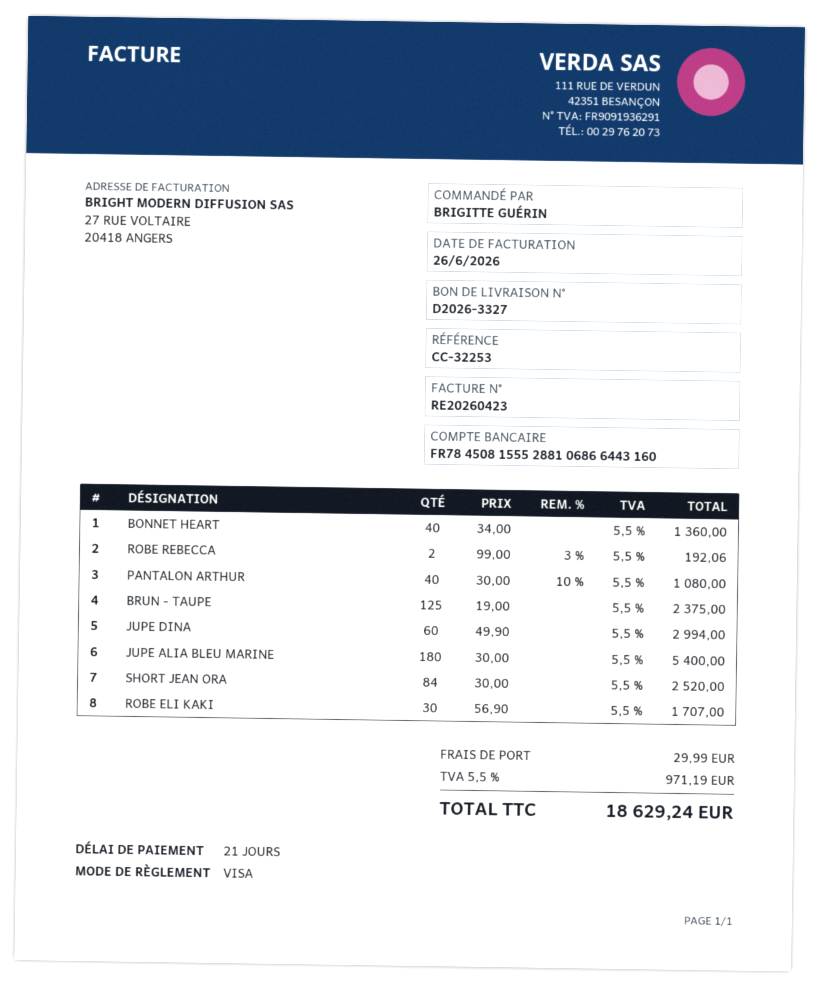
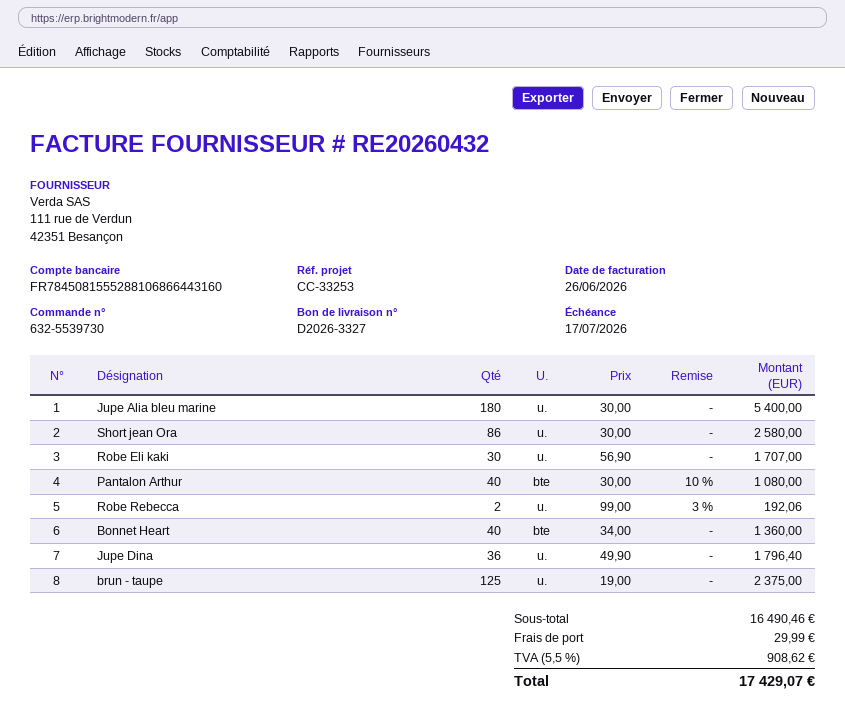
invoice number: RE20260423 -> RE20260432
reference: CC-32253 -> CC-33253
JUPE DINA: 60 x 49.90 = 2994.00 -> 36 x 49.90 = 1796.40
SHORT JEAN ORA: 84 x 30.00 = 2520.00 -> 86 x 30.00 = 2580.00
tax: 5.5% = 971.19 -> 5.5% = 908.62
total: 18629.24 -> 17429.07

